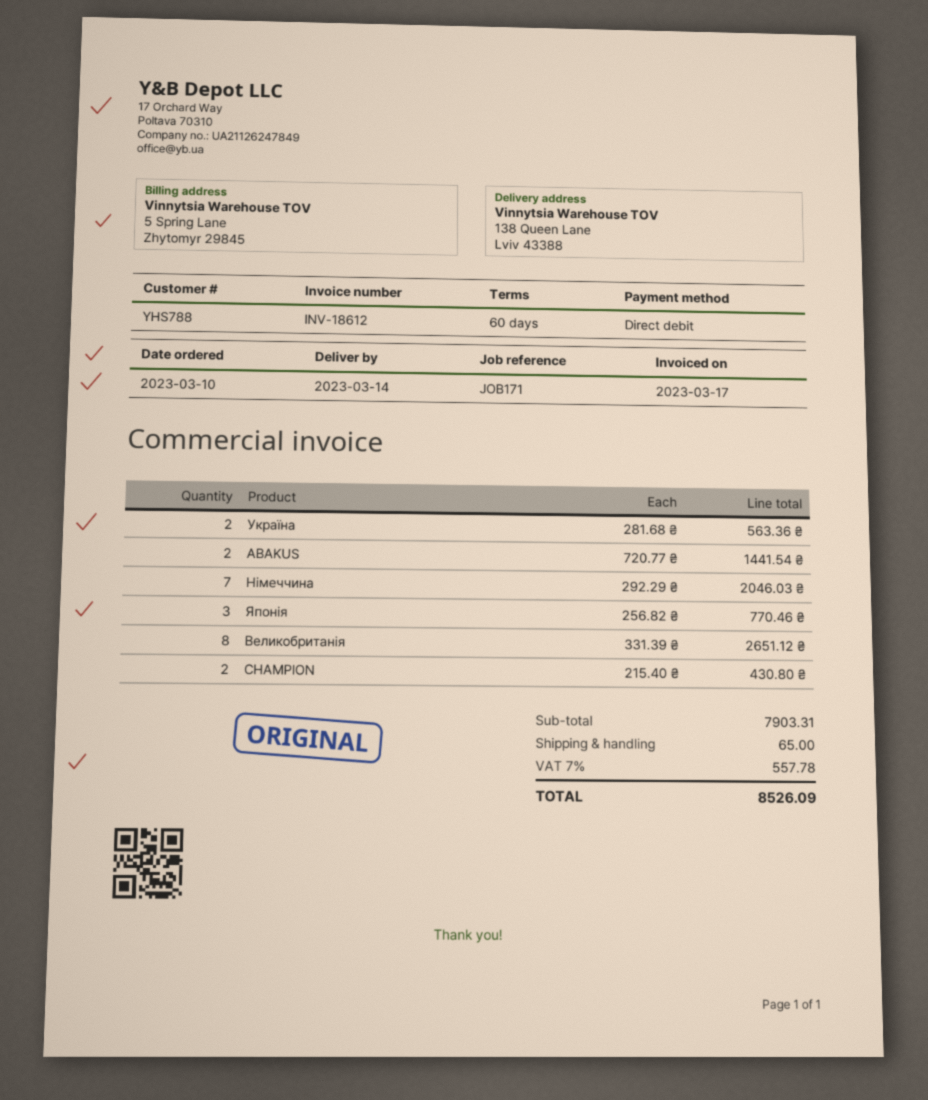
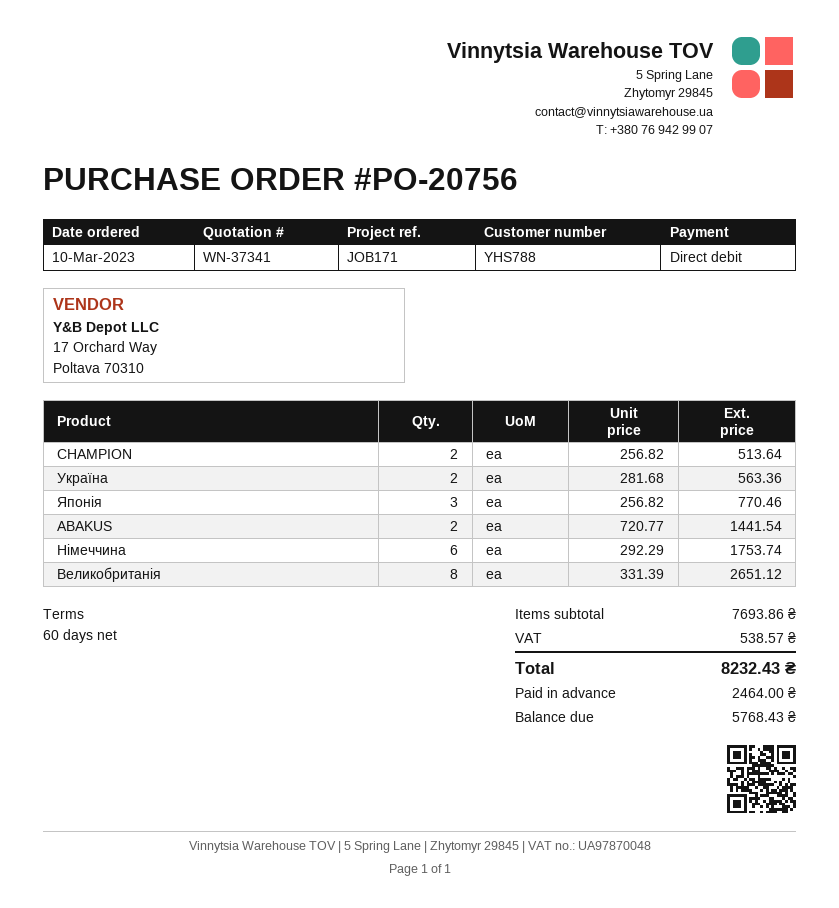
Німеччина: 7 x 292.29 = 2046.03 -> 6 x 292.29 = 1753.74
CHAMPION: 2 x 215.40 = 430.80 -> 2 x 256.82 = 513.64
subtotal: 7903.31 -> 7693.86
shipping: 65.00 -> none
tax: 557.78 -> 538.57
total: 8526.09 -> 8232.43

